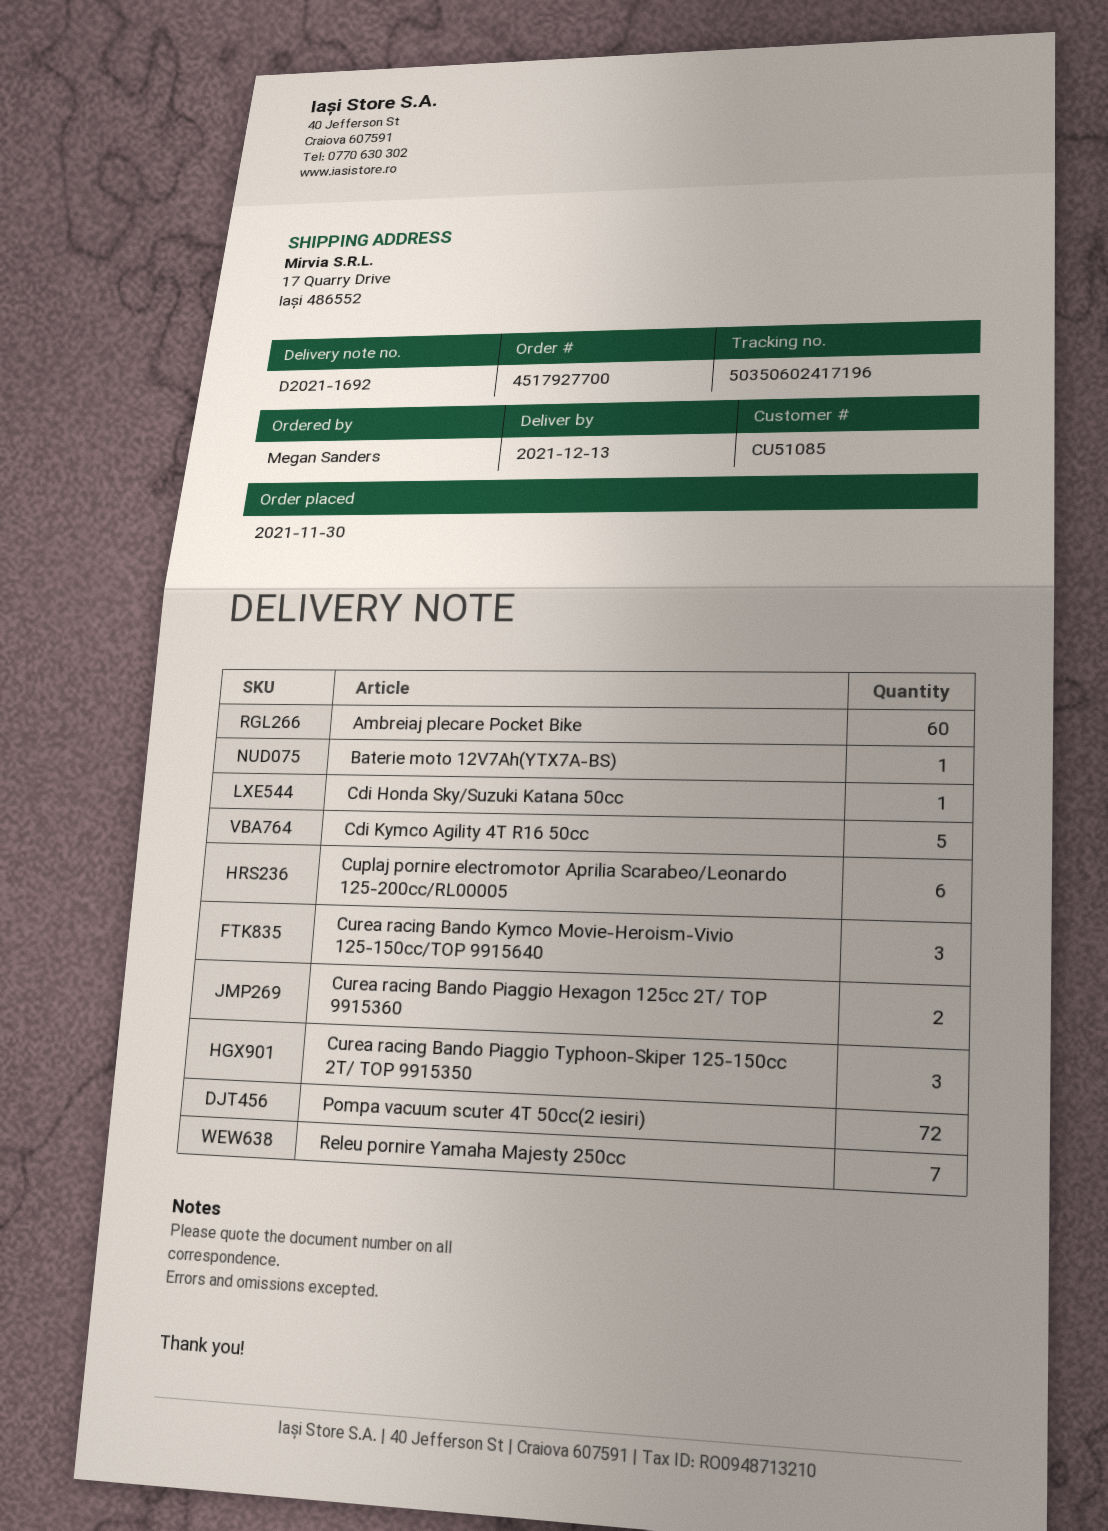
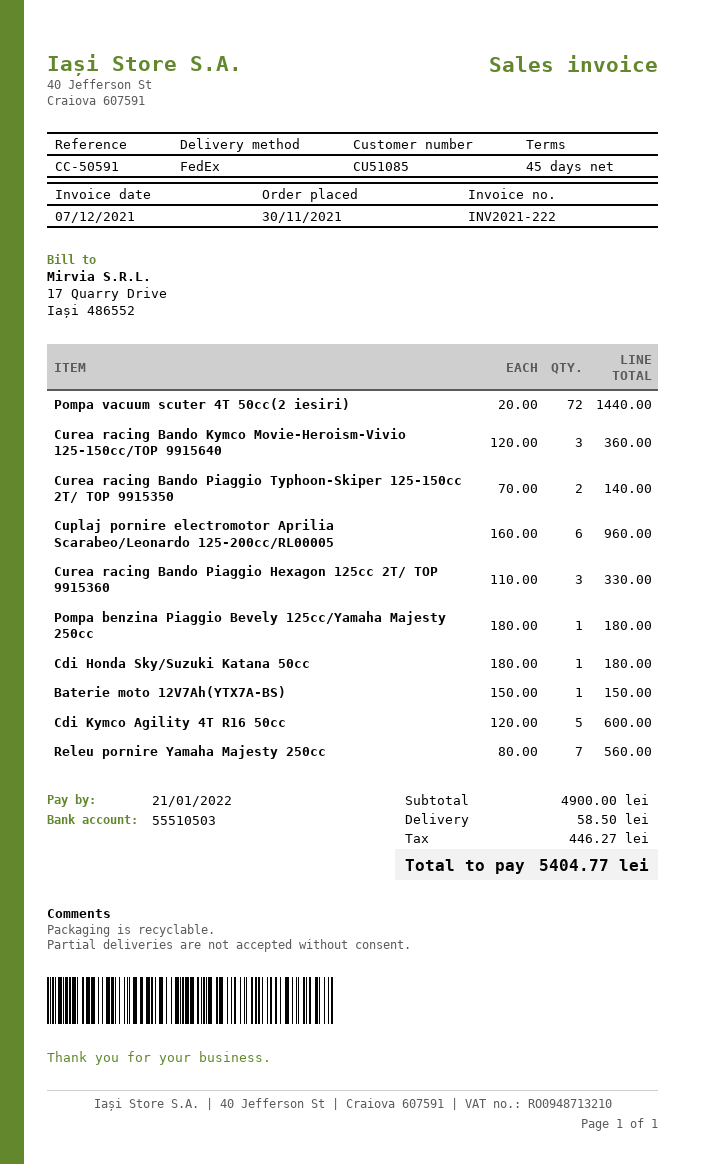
Ambreiaj plecare Pocket Bike: 60 -> none
Curea racing Bando Piaggio Hexagon 125cc 2T/ TOP 9915360: 2 -> 3
Curea racing Bando Piaggio Typhoon-Skiper 125-150cc 2T/ TOP 9915350: 3 -> 2
Pompa benzina Piaggio Bevely 125cc/Yamaha Majesty 250cc: none -> 1

